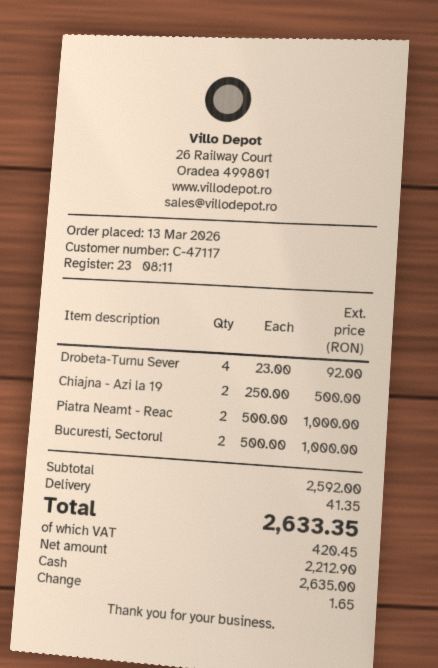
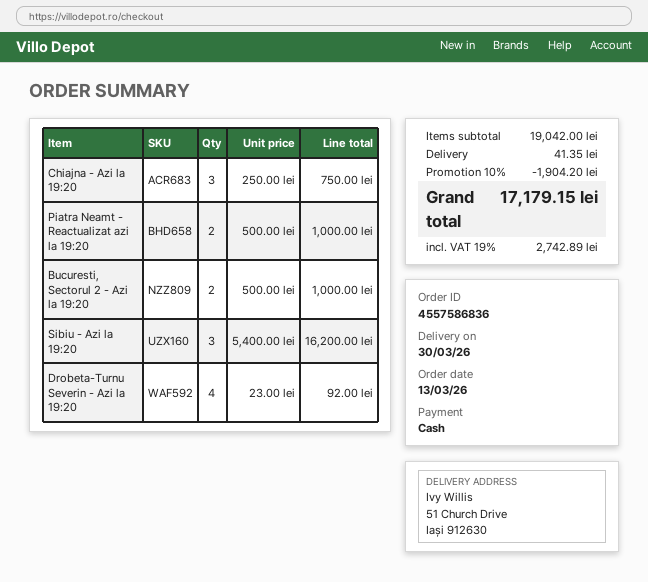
Chiajna - Azi la 19: 2 x 250.00 = 500.00 -> 3 x 250.00 = 750.00
Sibiu - Azi la 19:20: none -> 3 x 5400.00 = 16200.00
subtotal: 2592.00 -> 19042.00
discount: none -> 10% = 1904.20
tax: 420.45 -> 2742.89
total: 2633.35 -> 17179.15

